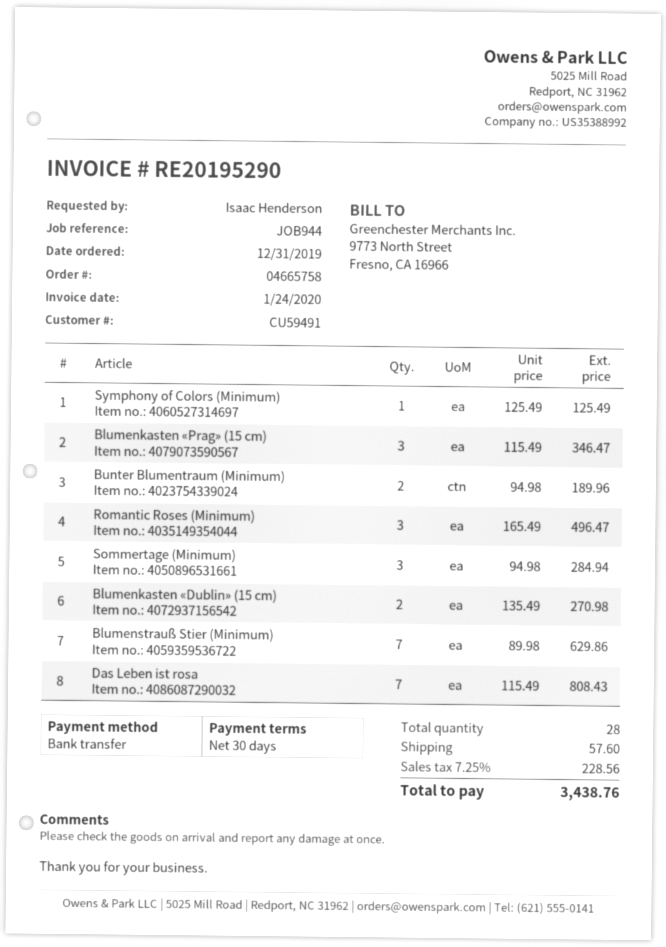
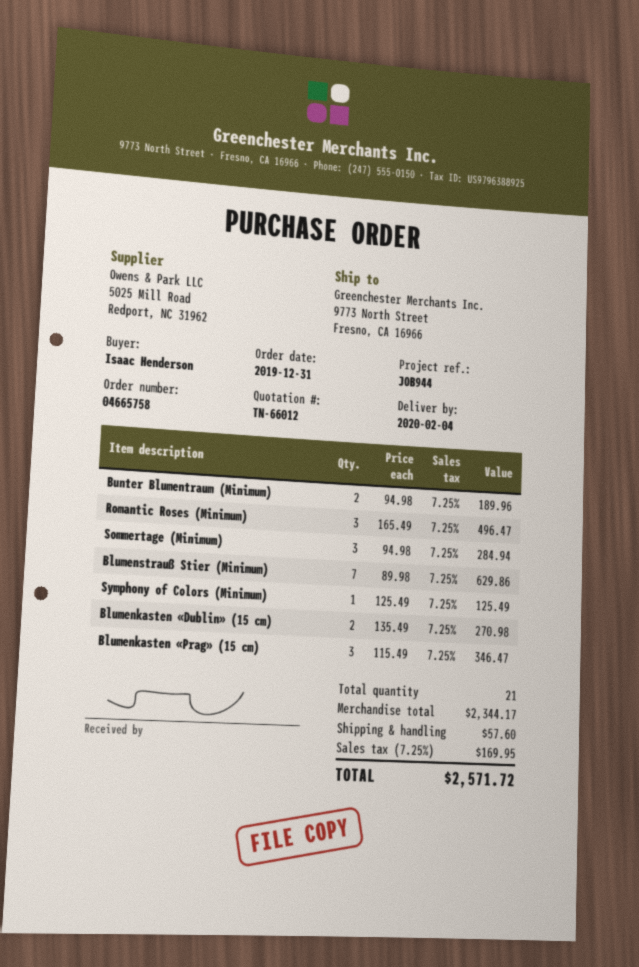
Das Leben ist rosa: 7 x 115.49 = 808.43 -> none
total quantity: 28 -> 21
tax: 7.25% = 228.56 -> 7.25% = 169.95
total: 3438.76 -> 2571.72

